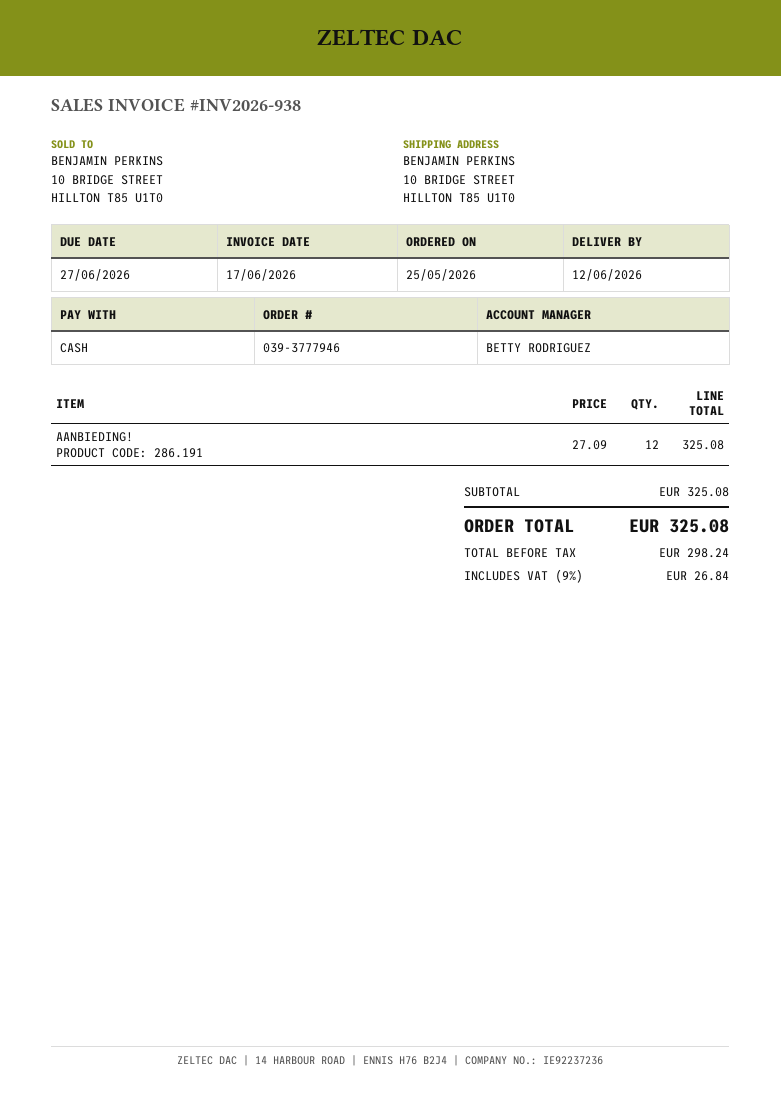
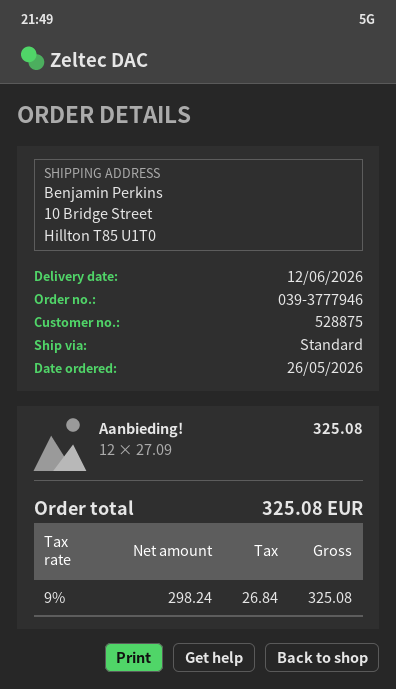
order date: 2026-05-25 -> 2026-05-26

